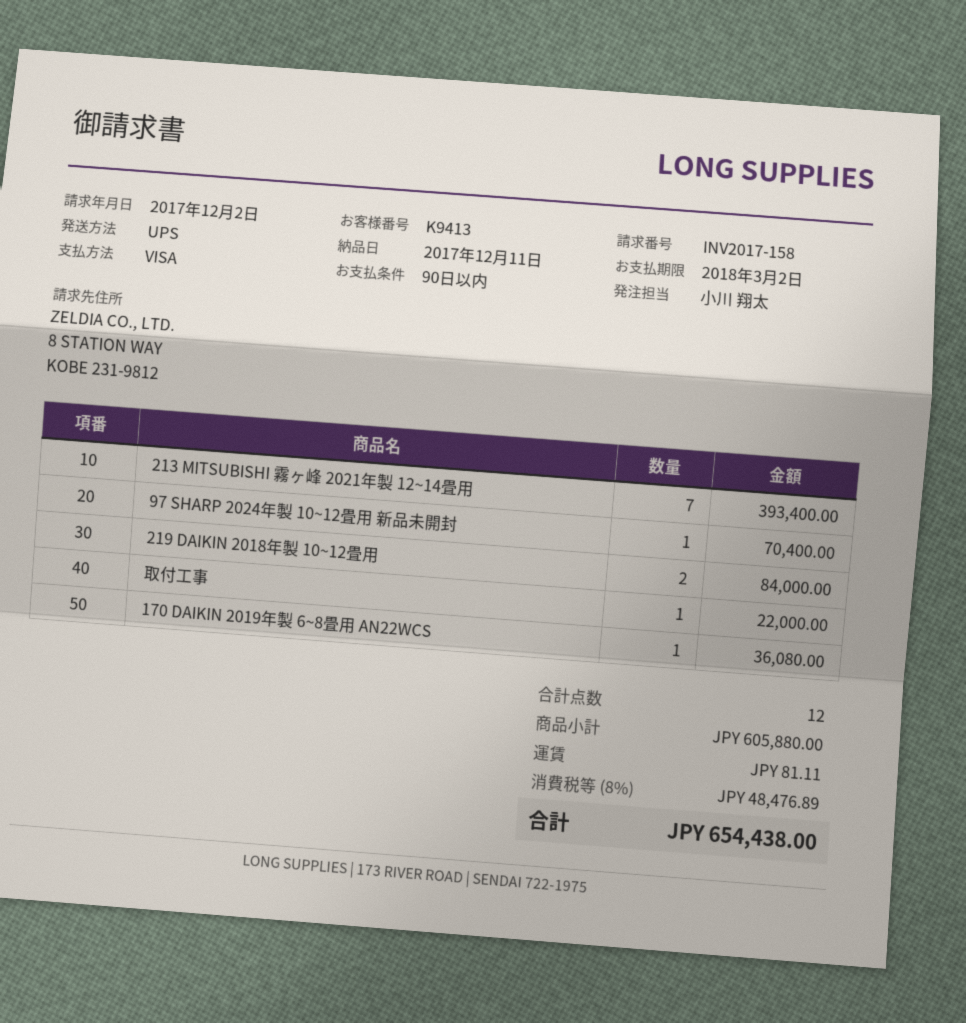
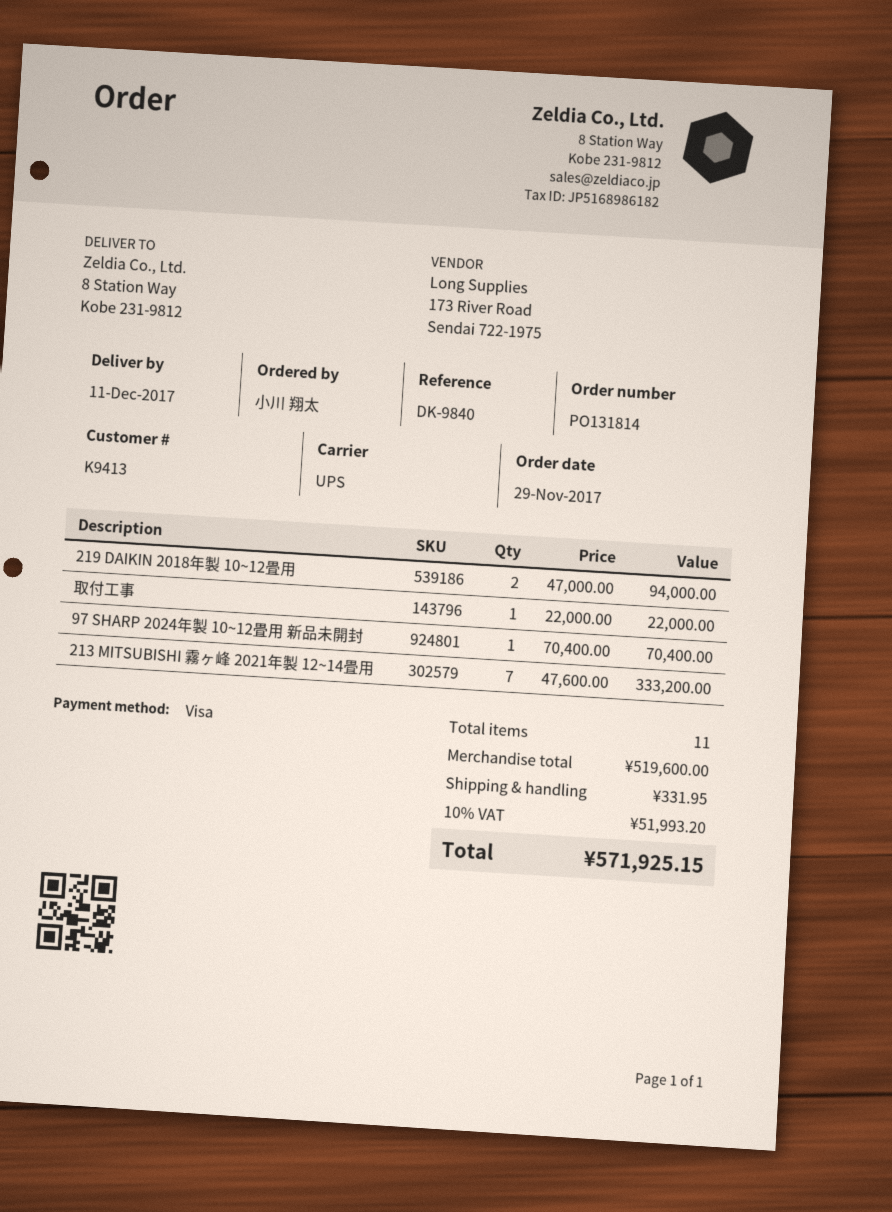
213 MITSUBISHI 霧ヶ峰 2021年製 12~14畳用: 7 for 393400.00 -> 7 for 333200.00
219 DAIKIN 2018年製 10~12畳用: 2 for 84000.00 -> 2 for 94000.00
170 DAIKIN 2019年製 6~8畳用 AN22WCS: 1 for 36080.00 -> none
total quantity: 12 -> 11
subtotal: 605880.00 -> 519600.00
shipping: 81.11 -> 331.95
tax: 8% = 48476.89 -> 10% = 51993.20
total: 654438.00 -> 571925.15

